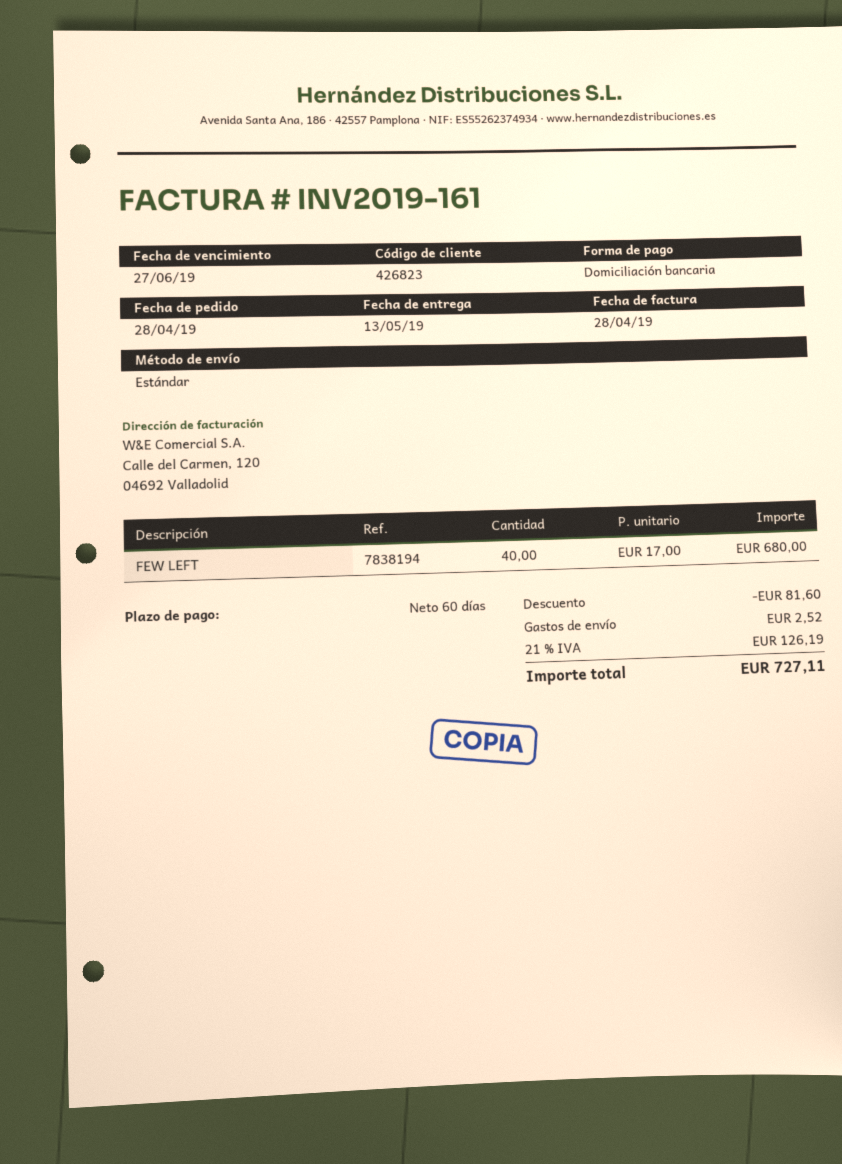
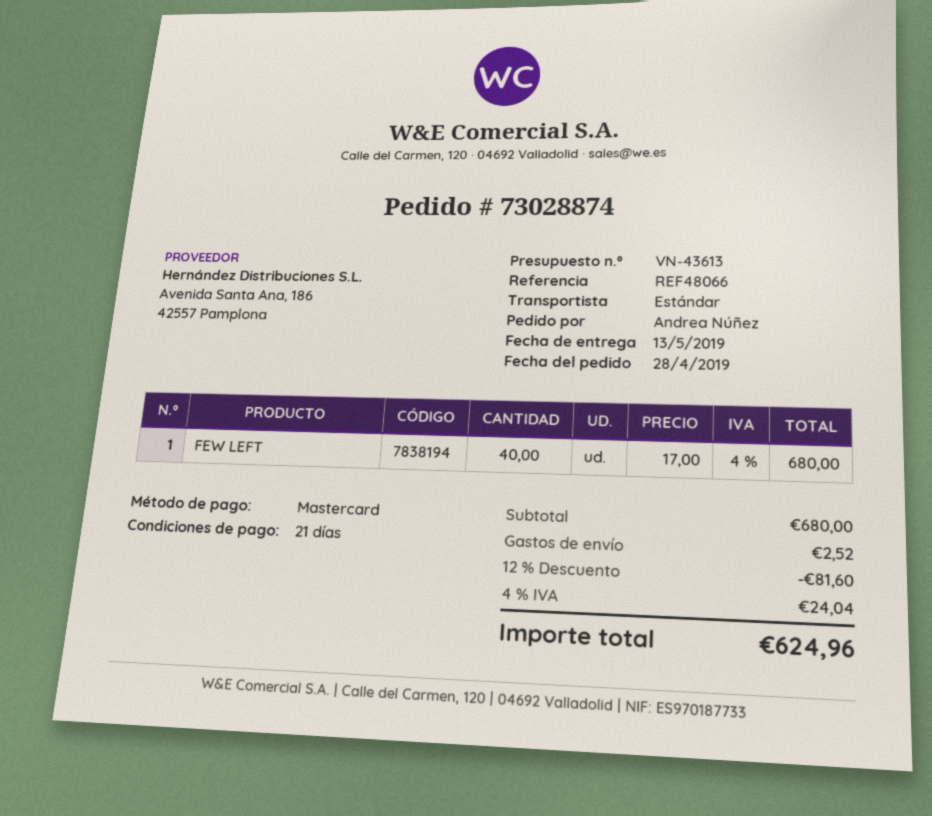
payment terms: 60 days -> 21 days
payment method: direct debit -> Mastercard
tax: 21% = 126.19 -> 4% = 24.04
total: 727.11 -> 624.96

